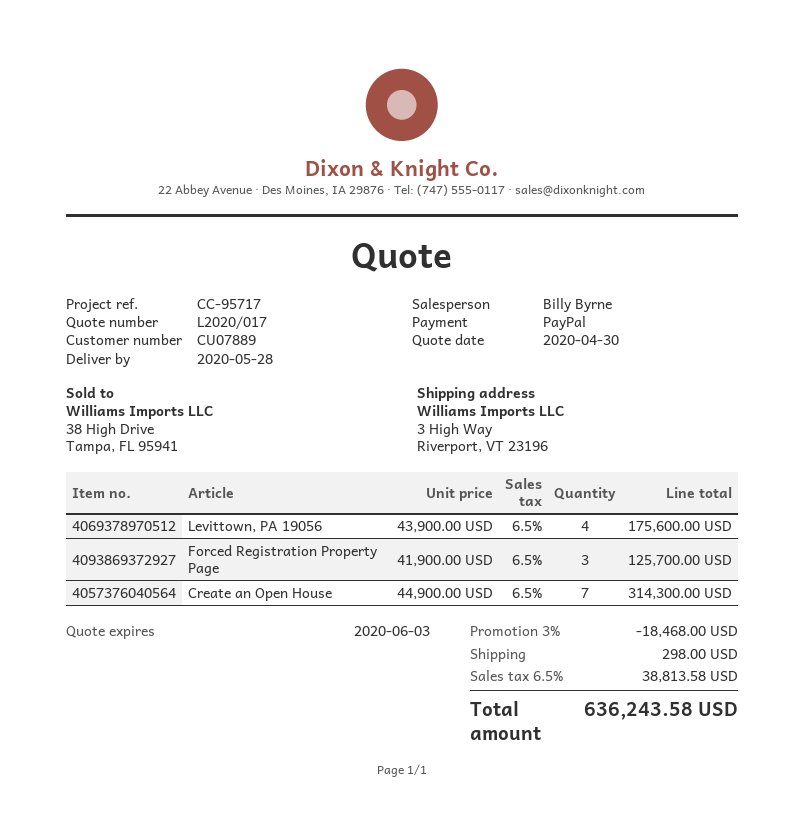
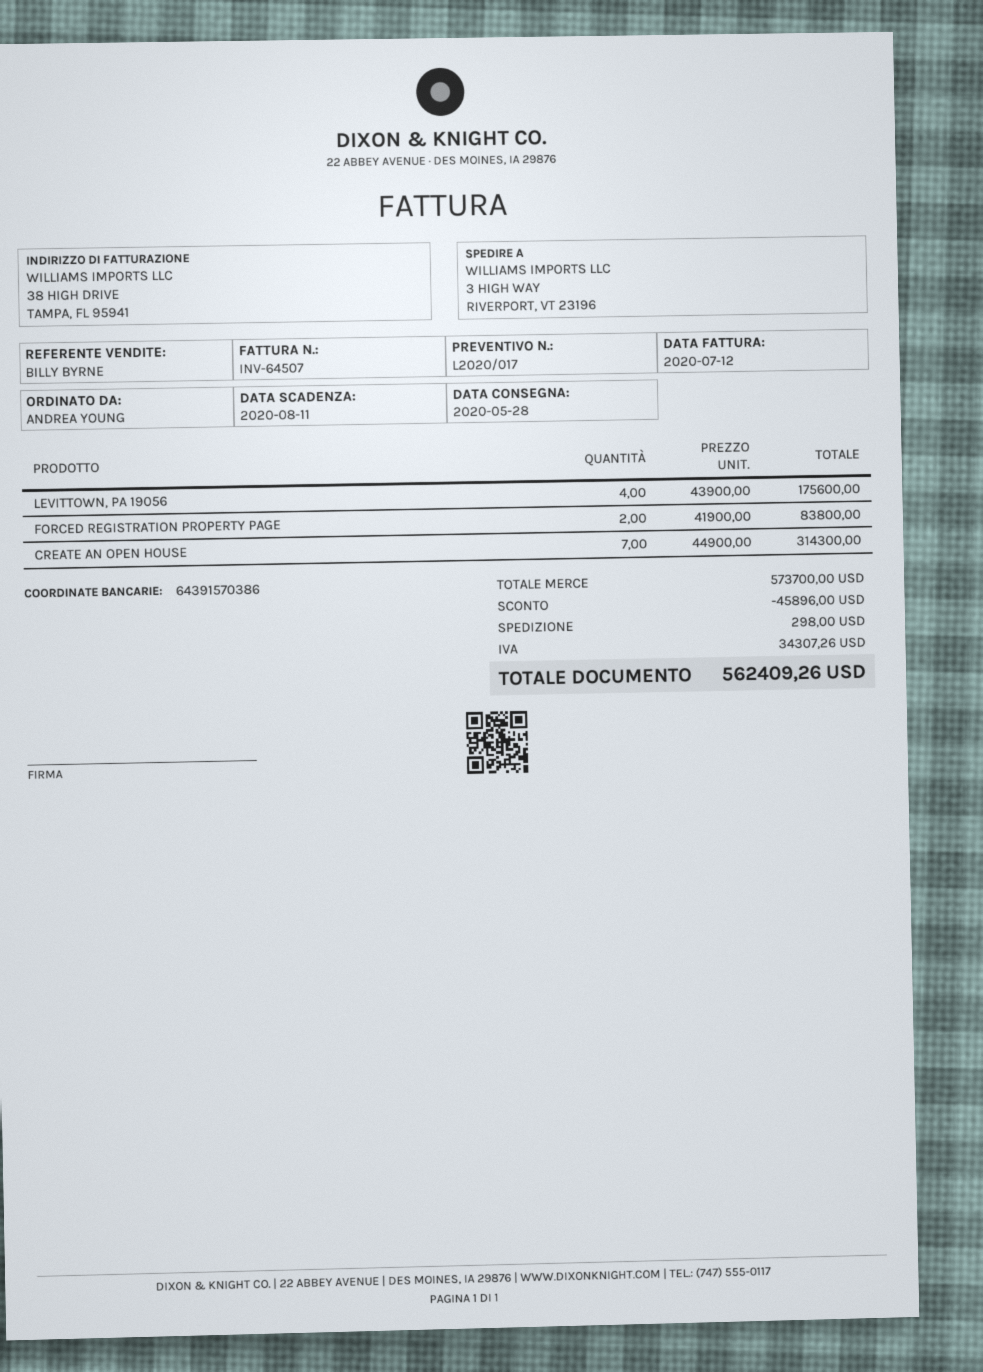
Forced Registration Property Page: 3 x 41900.00 = 125700.00 -> 2 x 41900.00 = 83800.00
discount: 18468.00 -> 45896.00
tax: 38813.58 -> 34307.26
total: 636243.58 -> 562409.26

